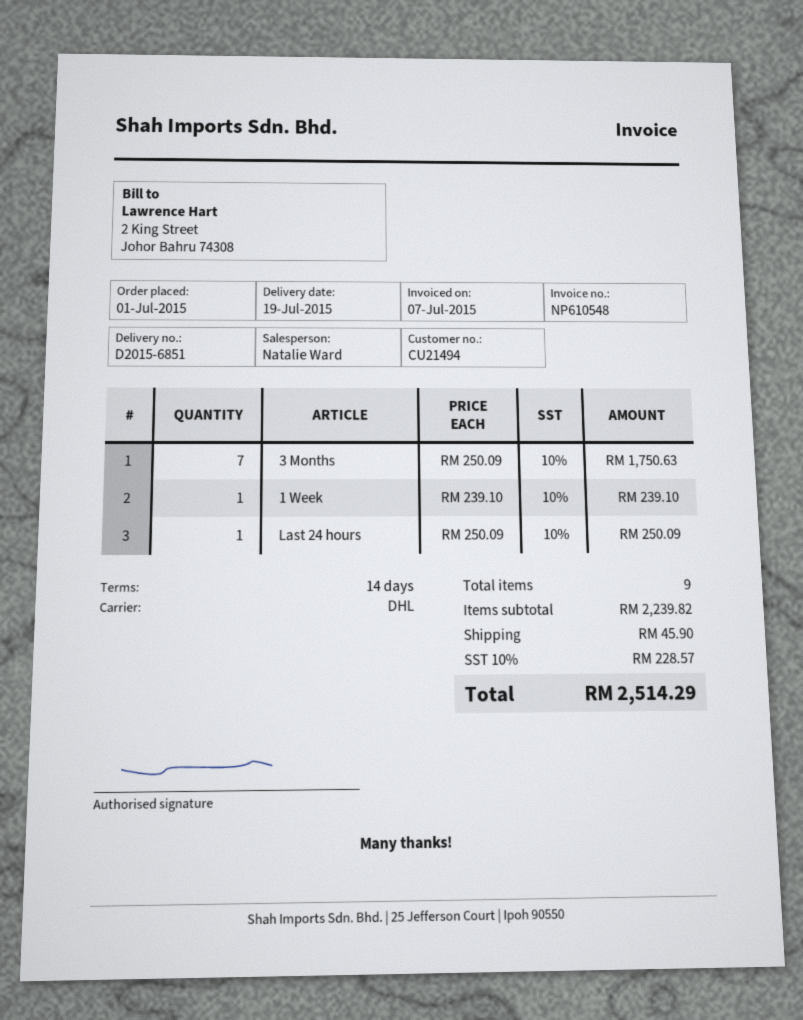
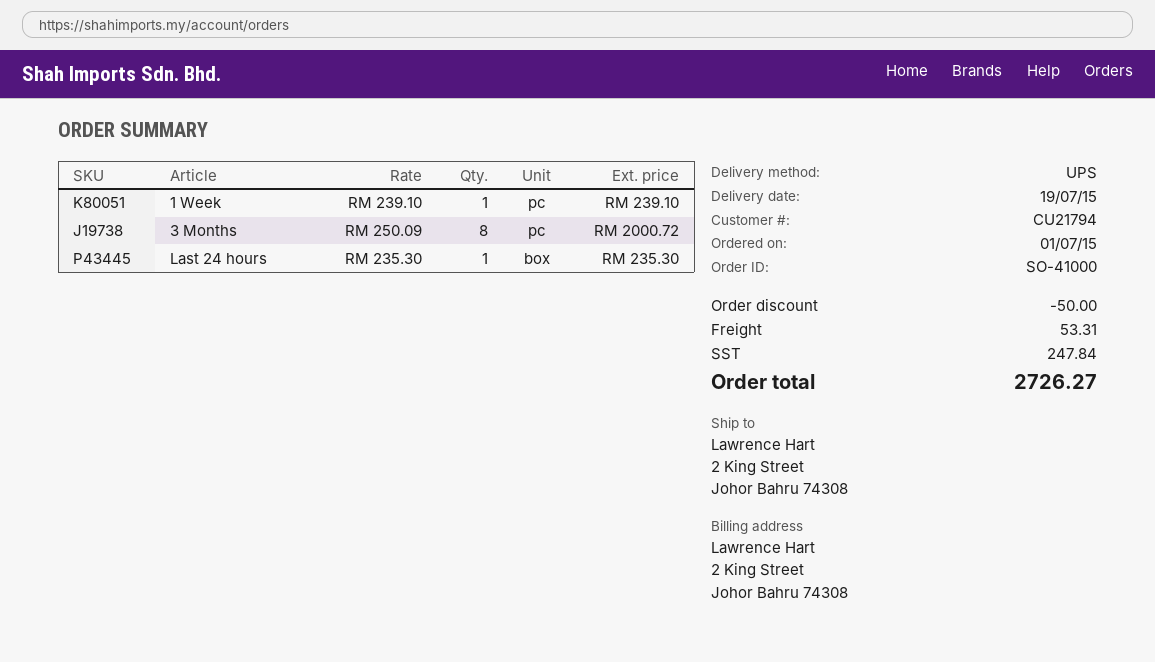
customer number: CU21494 -> CU21794
shipping method: DHL -> UPS
3 Months: 7 x 250.09 = 1750.63 -> 8 x 250.09 = 2000.72
Last 24 hours: 1 x 250.09 = 250.09 -> 1 x 235.30 = 235.30
discount: none -> 50.00
shipping: 45.90 -> 53.31
tax: 228.57 -> 247.84
total: 2514.29 -> 2726.27

